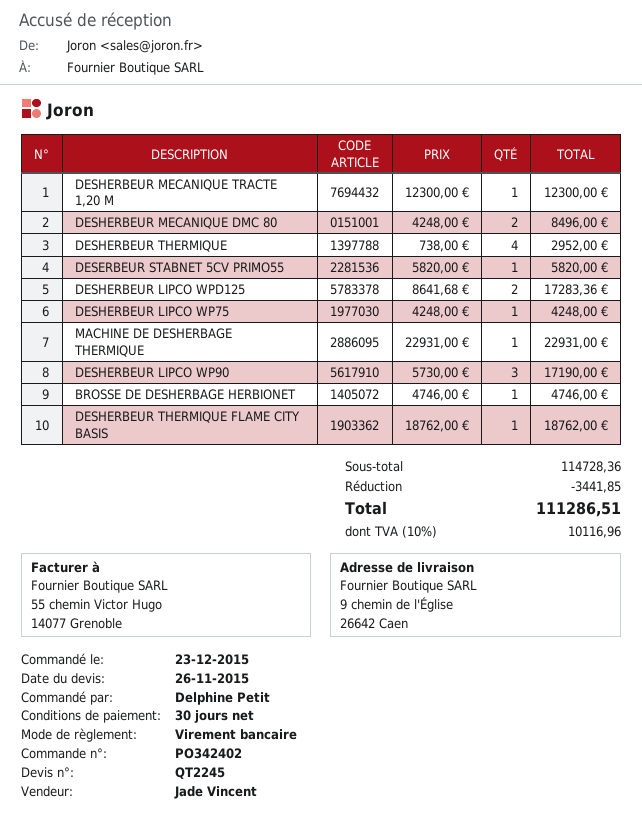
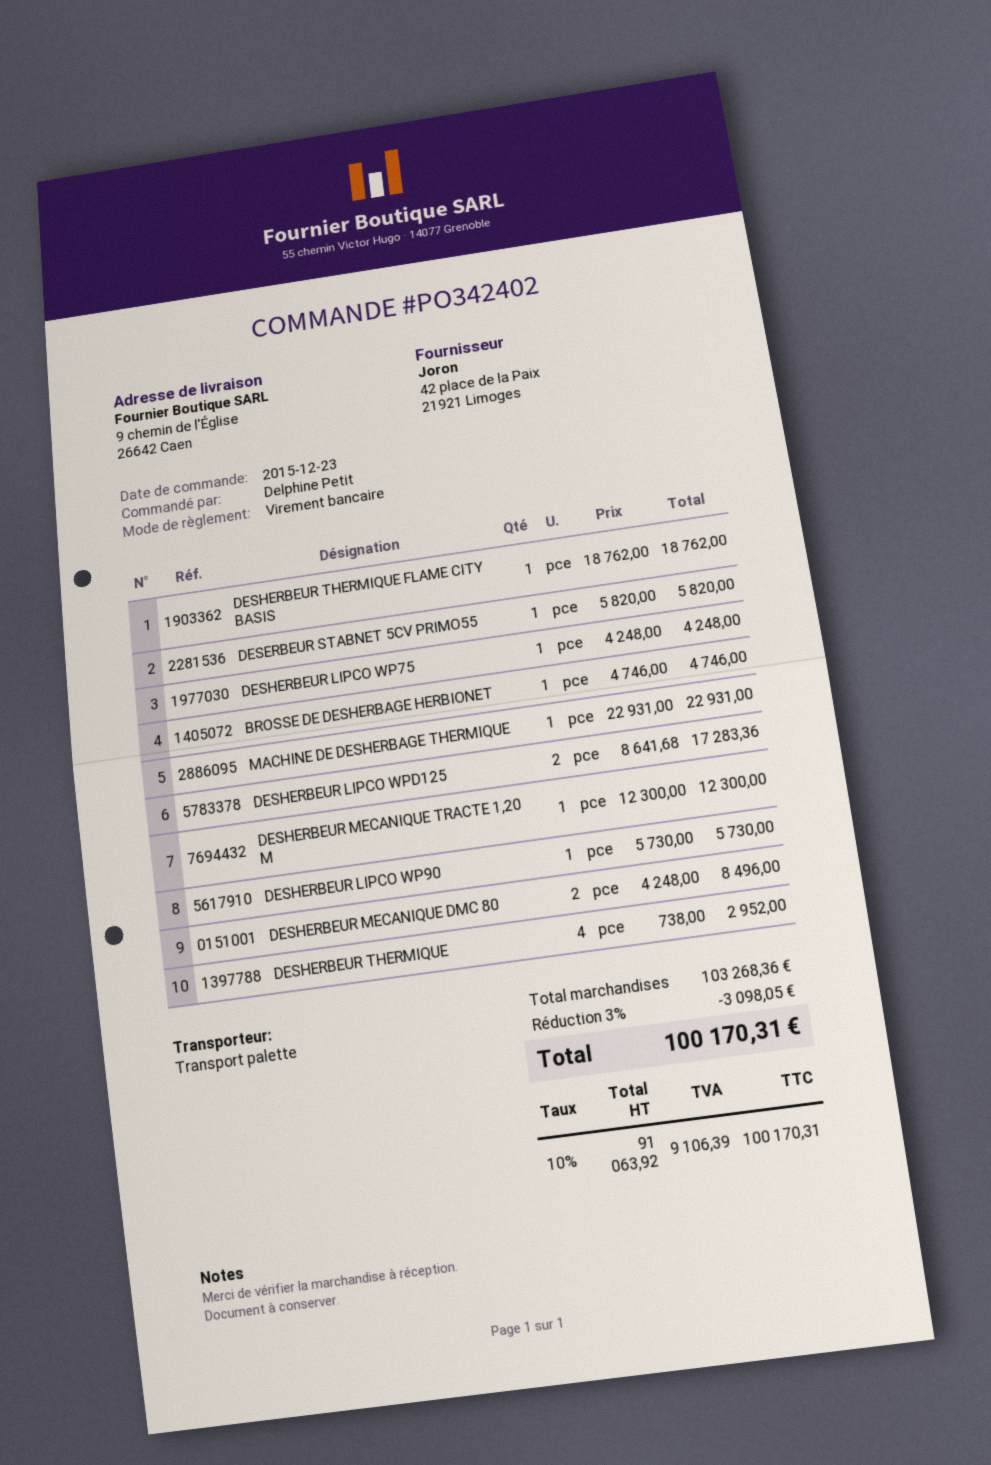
DESHERBEUR LIPCO WP90: 3 x 5730.00 = 17190.00 -> 1 x 5730.00 = 5730.00
subtotal: 114728.36 -> 103268.36
discount: 3441.85 -> 3098.05
tax: 10% = 10116.96 -> 10% = 9106.39
total: 111286.51 -> 100170.31

